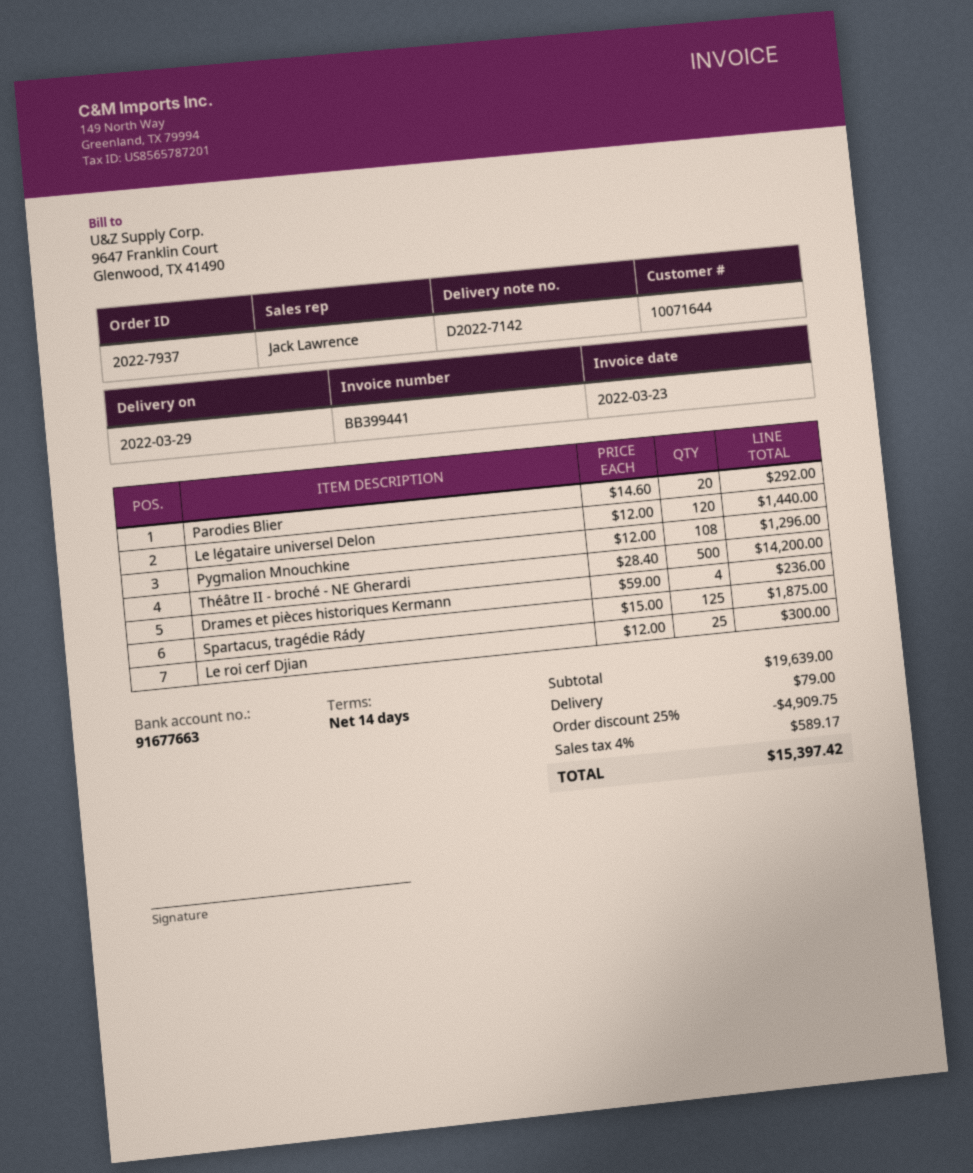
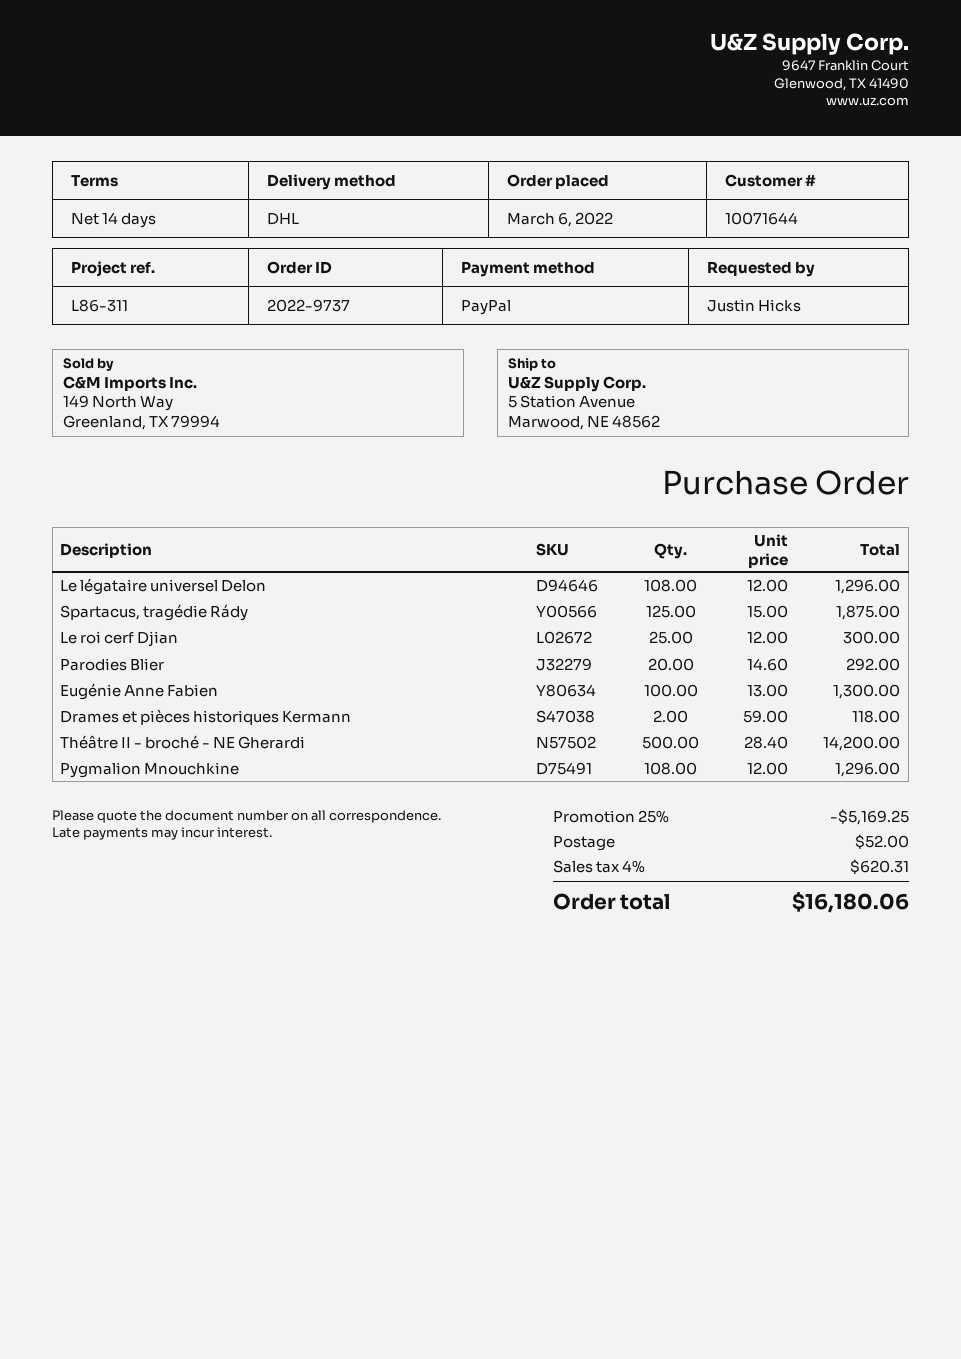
order number: 2022-7937 -> 2022-9737
Le légataire universel Delon: 120 x 12.00 = 1440.00 -> 108 x 12.00 = 1296.00
Drames et pièces historiques Kermann: 4 x 59.00 = 236.00 -> 2 x 59.00 = 118.00
Eugénie Anne Fabien: none -> 100 x 13.00 = 1300.00
discount: 25% = 4909.75 -> 25% = 5169.25
shipping: 79.00 -> 52.00
tax: 4% = 589.17 -> 4% = 620.31
total: 15397.42 -> 16180.06

